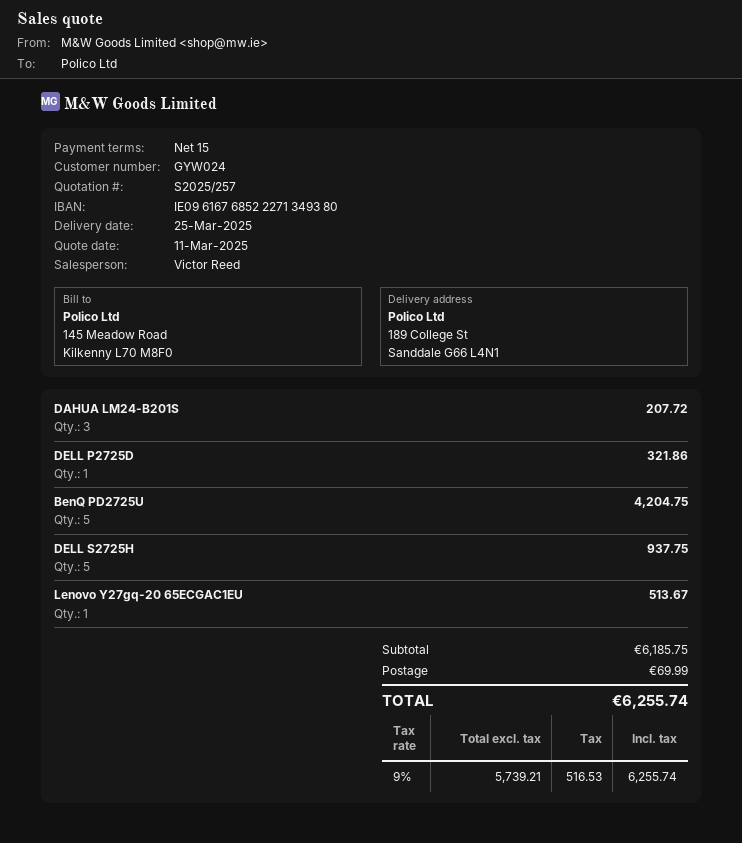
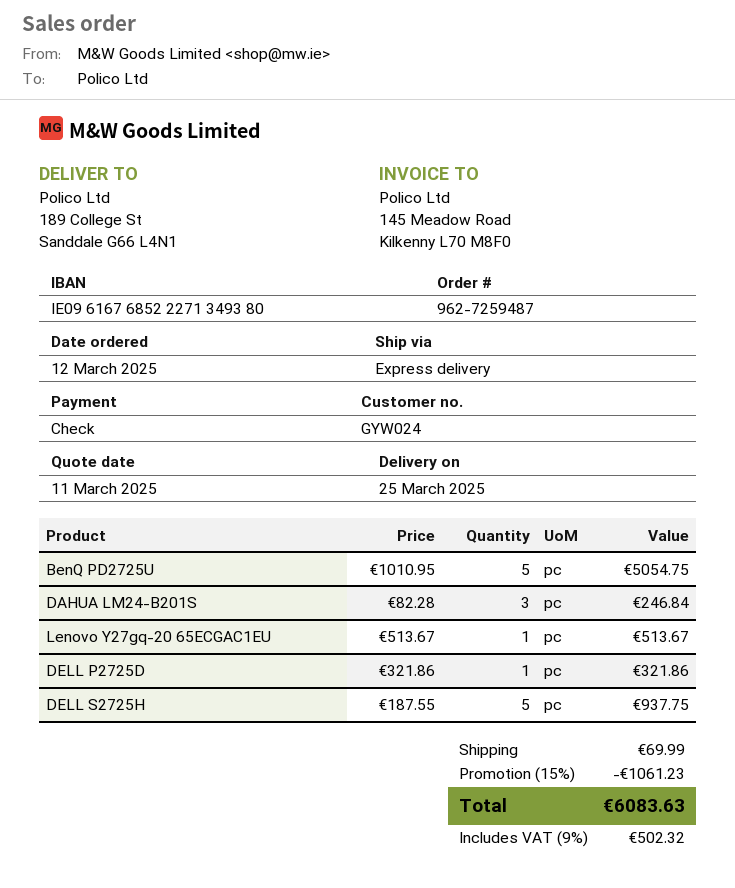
DAHUA LM24-B201S: 3 for 207.72 -> 3 for 246.84
BenQ PD2725U: 5 for 4204.75 -> 5 for 5054.75
discount: none -> 15% = 1061.23
tax: 9% = 516.53 -> 9% = 502.32
total: 6255.74 -> 6083.63

